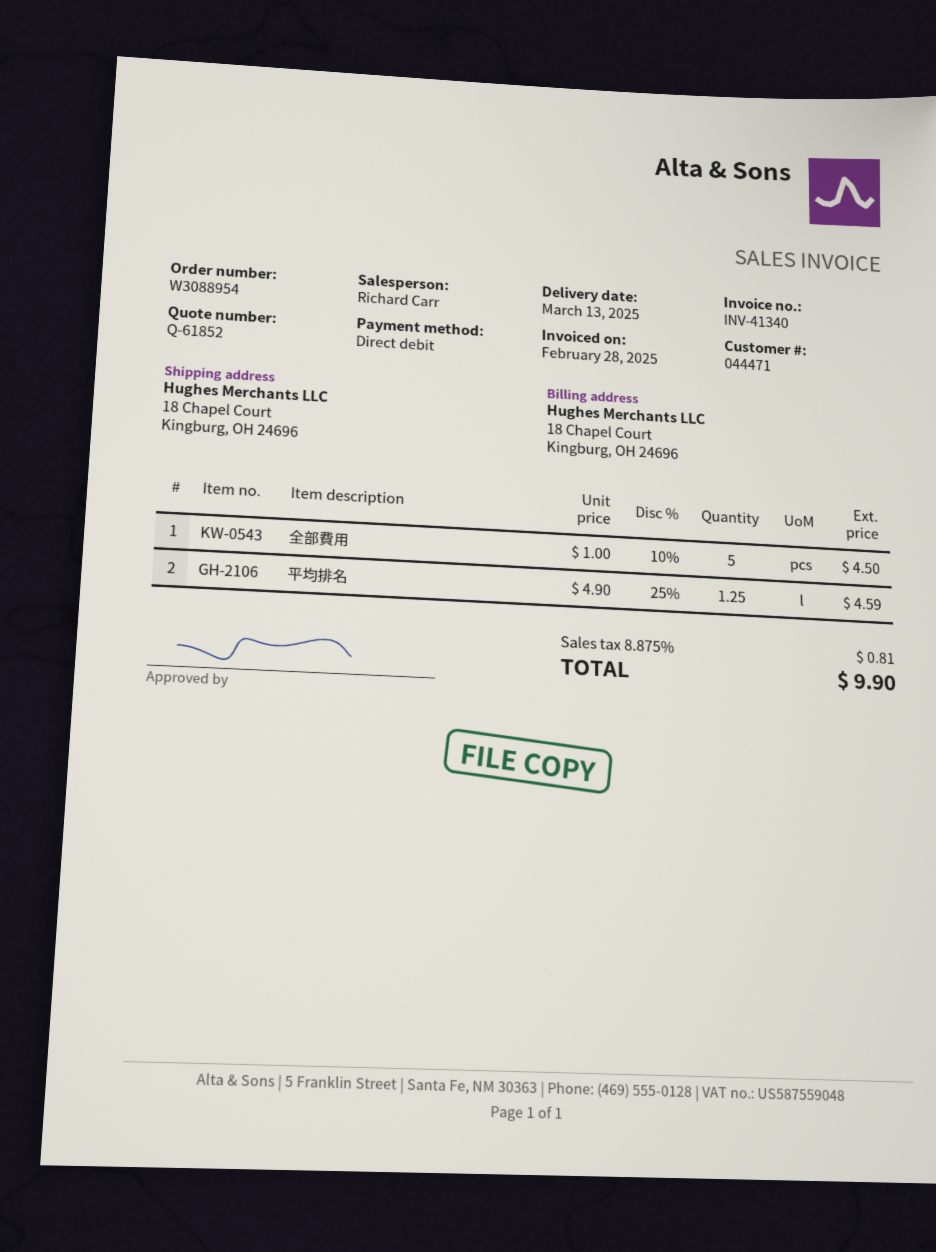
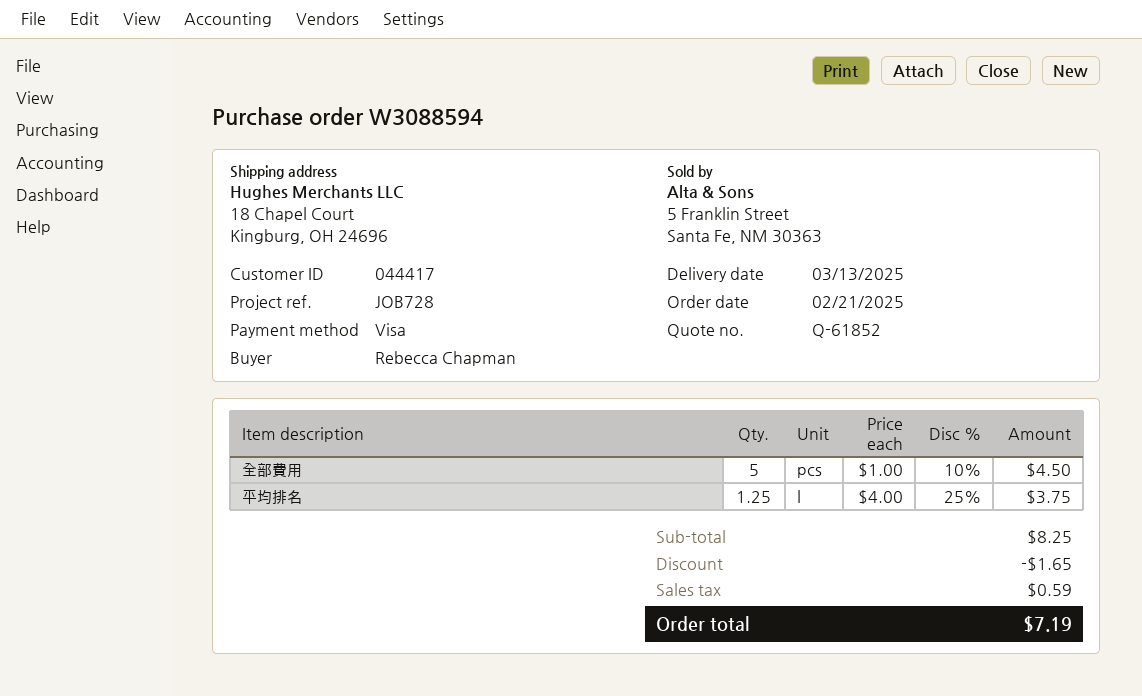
order number: W3088954 -> W3088594
customer number: 044471 -> 044417
payment method: direct debit -> Visa
平均排名: 1.25 x 4.90 - 25% = 4.59 -> 1.25 x 4.00 - 25% = 3.75
discount: none -> 1.65
tax: 0.81 -> 0.59
total: 9.90 -> 7.19

